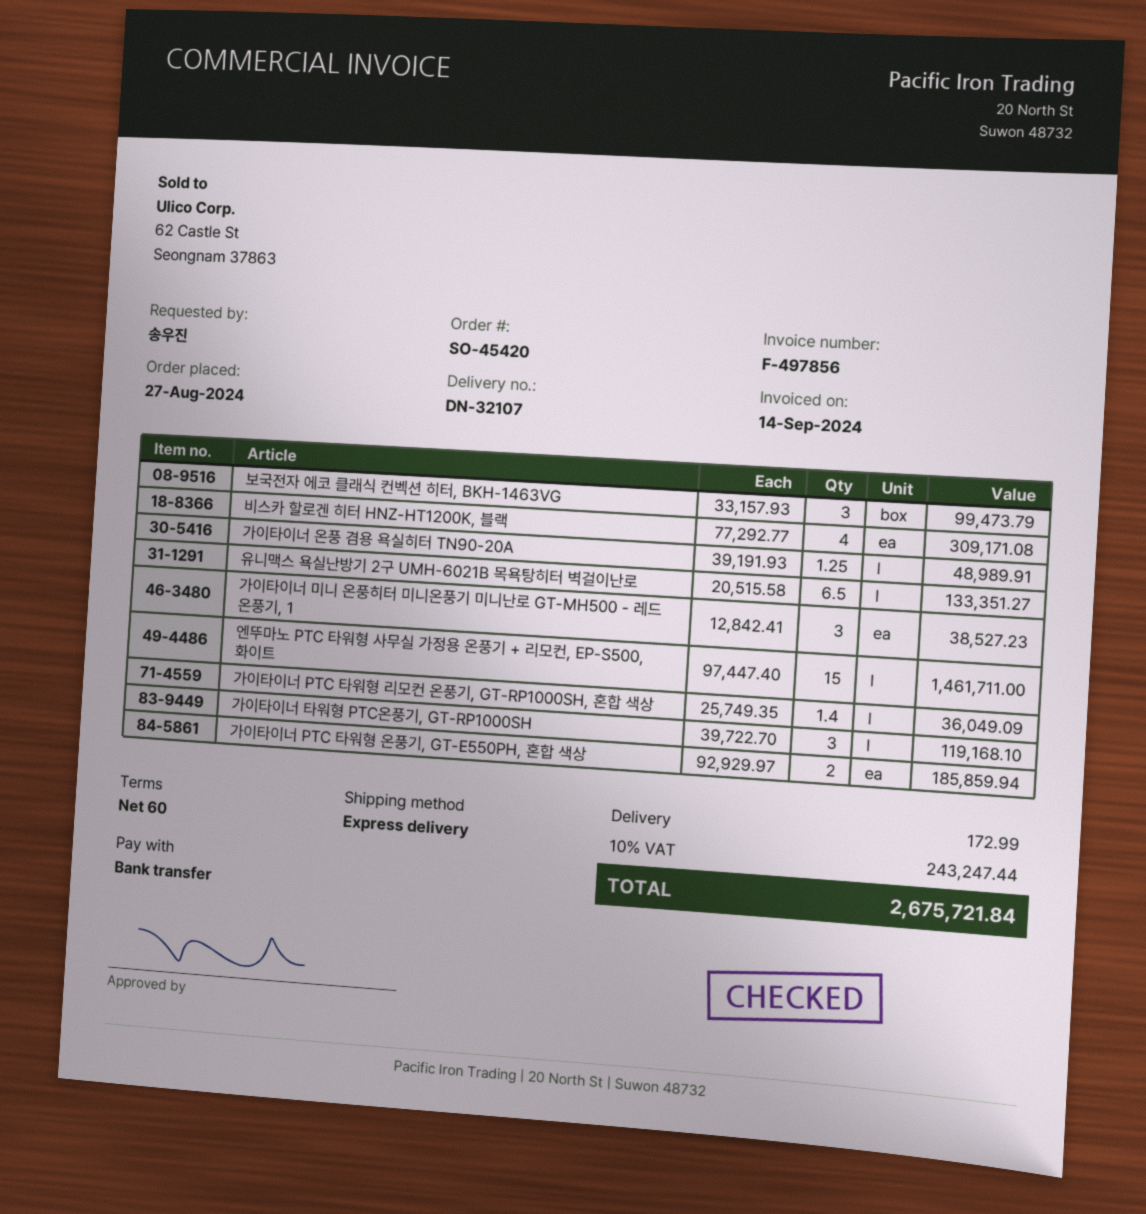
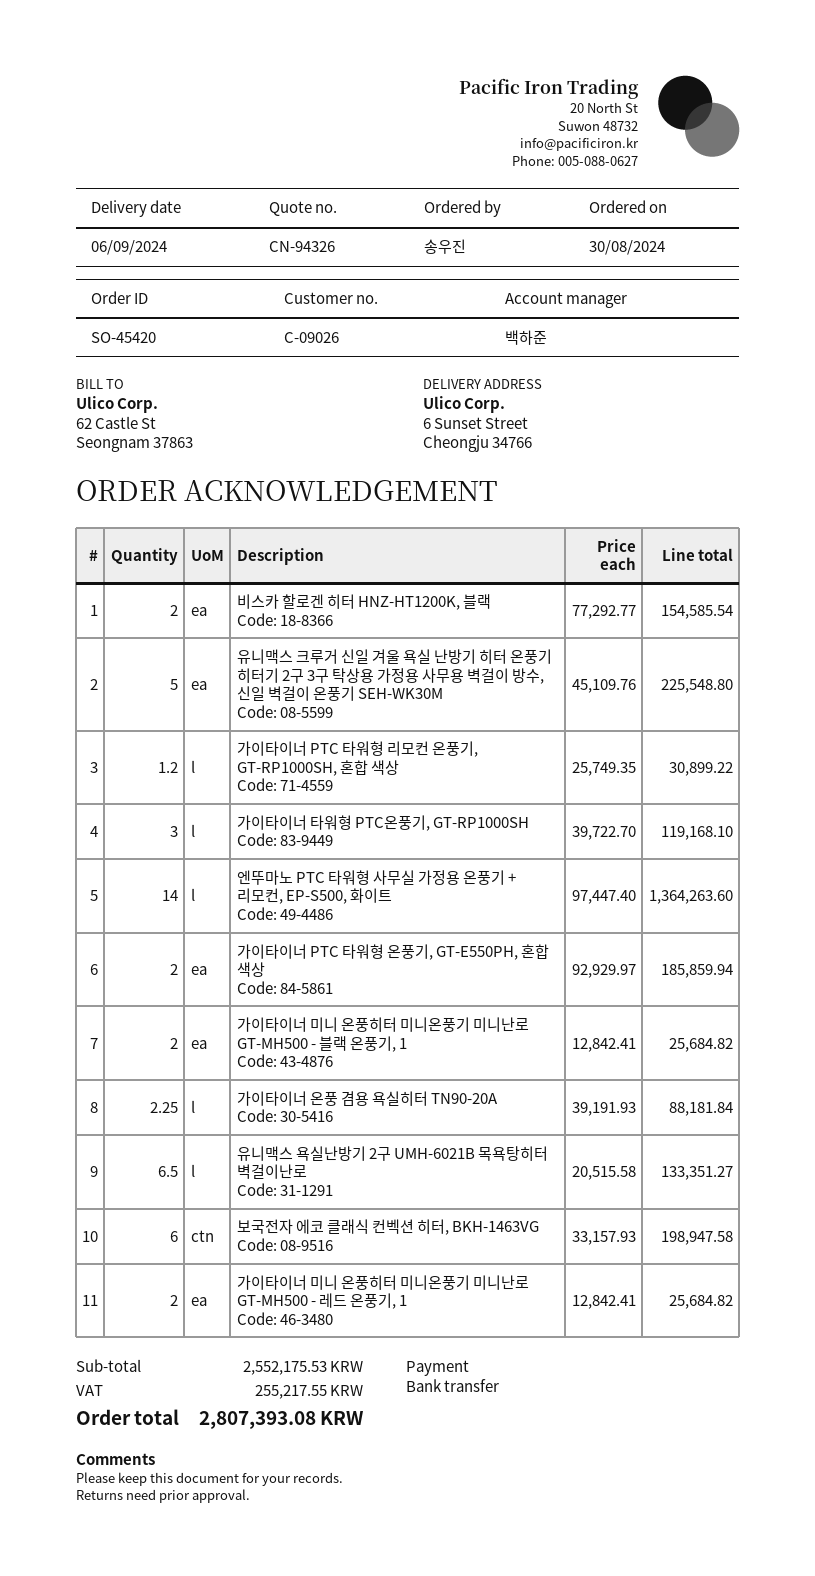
order date: 2024-08-27 -> 2024-08-30
보국전자 에코 클래식 컨벡션 히터, BKH-1463VG: 3 x 33157.93 = 99473.79 -> 6 x 33157.93 = 198947.58
비스카 할로겐 히터 HNZ-HT1200K, 블랙: 4 x 77292.77 = 309171.08 -> 2 x 77292.77 = 154585.54
가이타이너 온풍 겸용 욕실히터 TN90-20A: 1.25 x 39191.93 = 48989.91 -> 2.25 x 39191.93 = 88181.84
가이타이너 미니 온풍히터 미니온풍기 미니난로 GT-MH500 - 레드 온풍기, 1: 3 x 12842.41 = 38527.23 -> 2 x 12842.41 = 25684.82
엔뚜마노 PTC 타워형 사무실 가정용 온풍기 + 리모컨, EP-S500, 화이트: 15 x 97447.40 = 1461711.00 -> 14 x 97447.40 = 1364263.60
가이타이너 PTC 타워형 리모컨 온풍기, GT-RP1000SH, 혼합 색상: 1.4 x 25749.35 = 36049.09 -> 1.2 x 25749.35 = 30899.22
유니맥스 크루거 신일 겨울 욕실 난방기 히터 온풍기 히터기 2구 3구 탁상용 가정용 사무용 벽걸이 방수, 신일 벽걸이 온풍기 SEH-WK30M: none -> 5 x 45109.76 = 225548.80
가이타이너 미니 온풍히터 미니온풍기 미니난로 GT-MH500 - 블랙 온풍기, 1: none -> 2 x 12842.41 = 25684.82
shipping: 172.99 -> none
tax: 243247.44 -> 255217.55
total: 2675721.84 -> 2807393.08

